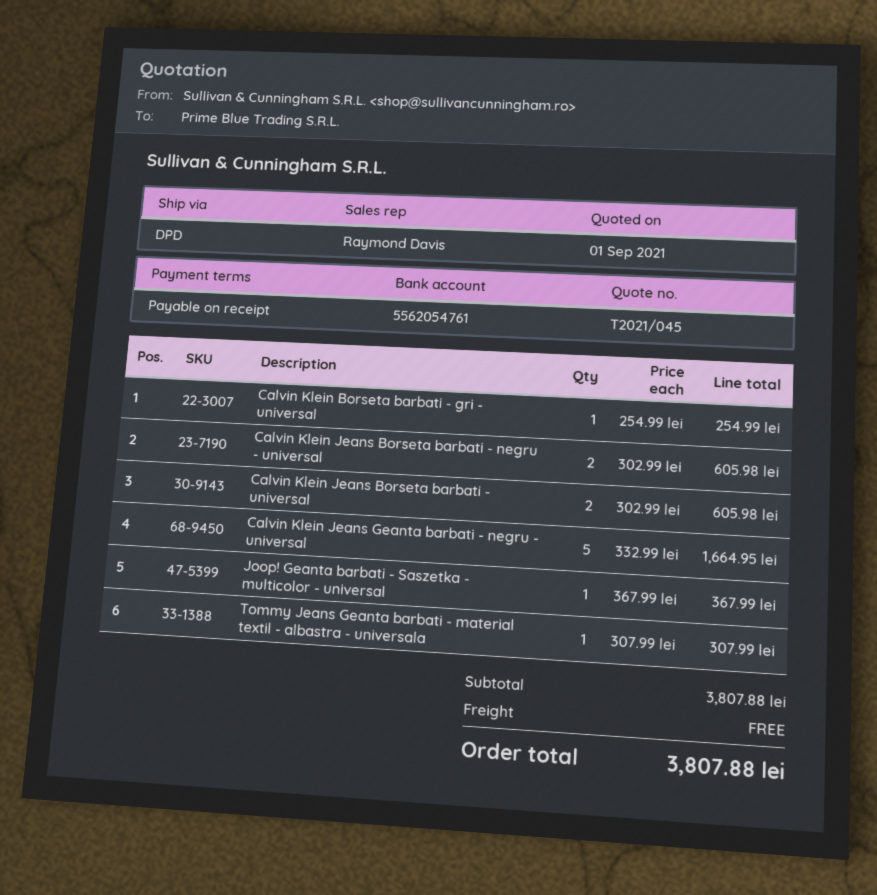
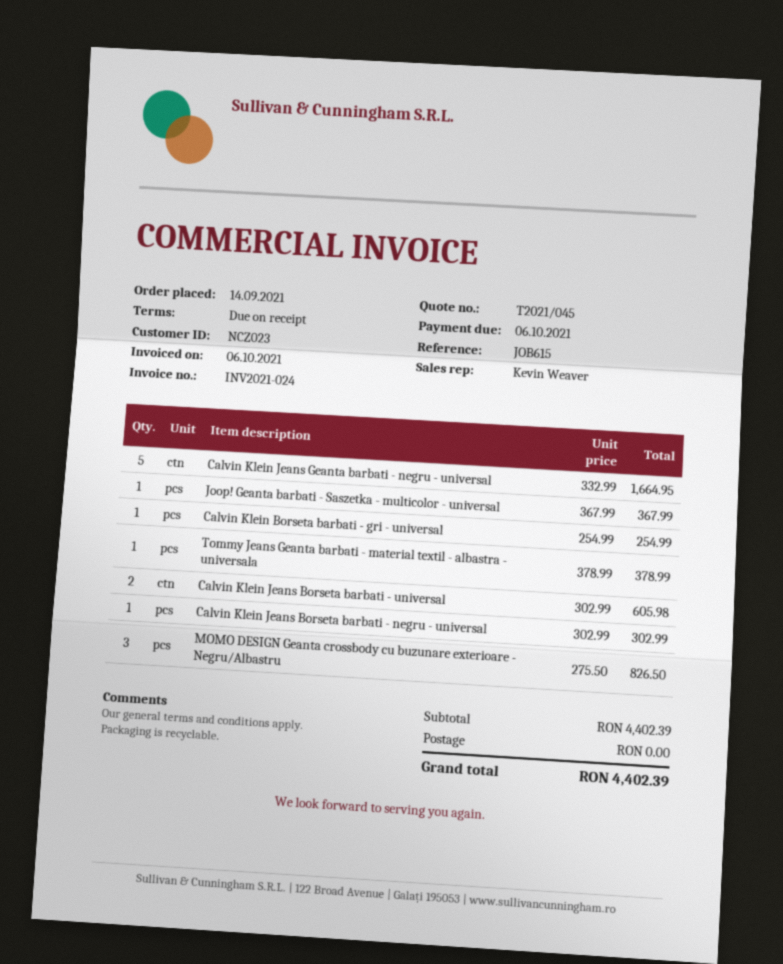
sales rep: Raymond Davis -> Kevin Weaver
Calvin Klein Jeans Borseta barbati - negru - universal: 2 x 302.99 = 605.98 -> 1 x 302.99 = 302.99
Tommy Jeans Geanta barbati - material textil - albastra - universala: 1 x 307.99 = 307.99 -> 1 x 378.99 = 378.99
MOMO DESIGN Geanta crossbody cu buzunare exterioare - Negru/Albastru: none -> 3 x 275.50 = 826.50
subtotal: 3807.88 -> 4402.39
total: 3807.88 -> 4402.39

